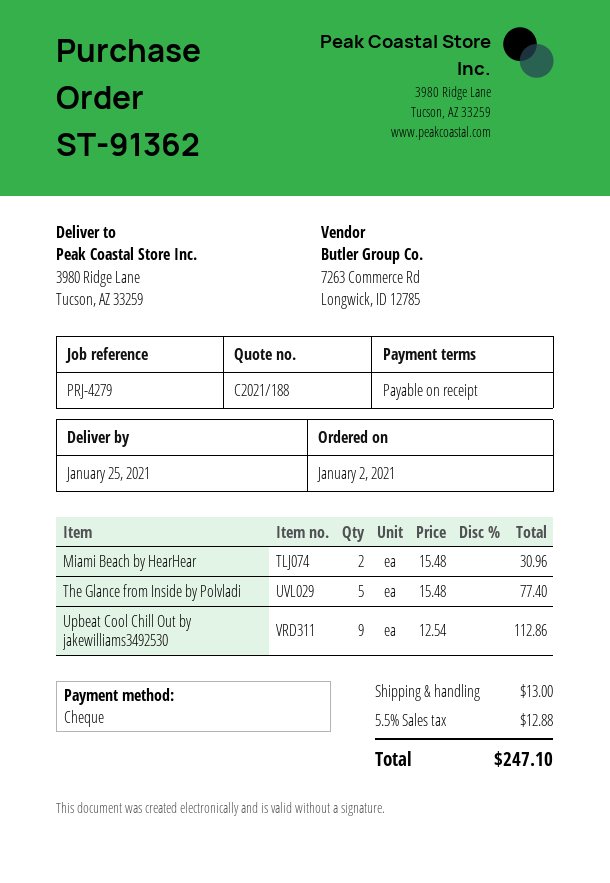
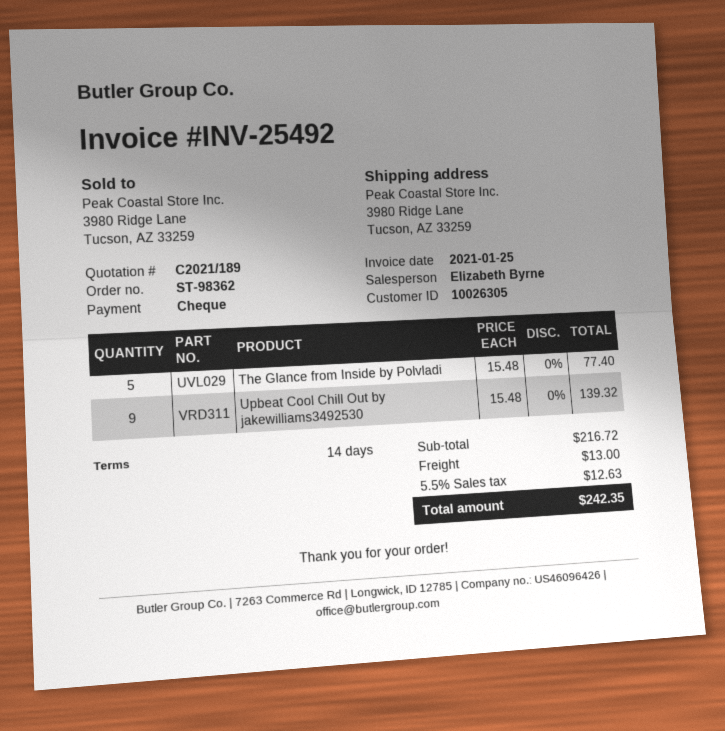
quote number: C2021/188 -> C2021/189
order number: ST-91362 -> ST-98362
payment terms: on receipt -> 14 days
Miami Beach by HearHear: 2 x 15.48 = 30.96 -> none
Upbeat Cool Chill Out by jakewilliams3492530: 9 x 12.54 = 112.86 -> 9 x 15.48 = 139.32
tax: 5.5% = 12.88 -> 5.5% = 12.63
total: 247.10 -> 242.35

